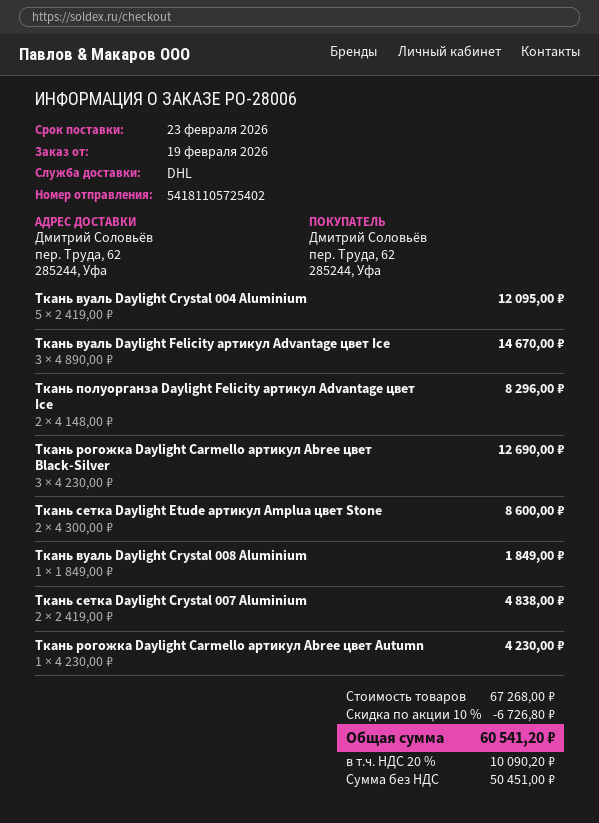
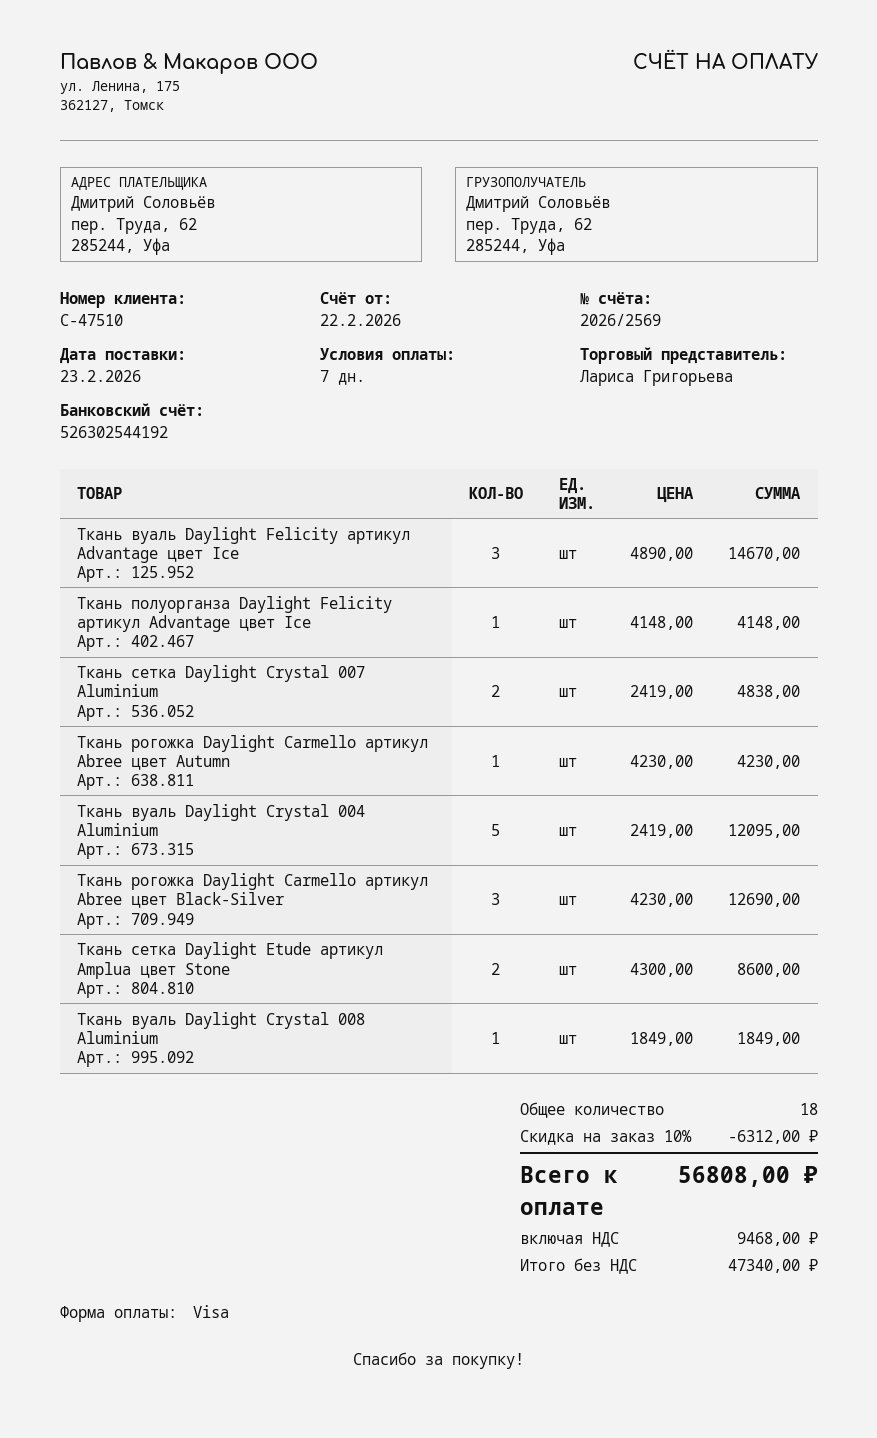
Ткань полуорганза Daylight Felicity артикул Advantage цвет Ice: 2 x 4148.00 = 8296.00 -> 1 x 4148.00 = 4148.00
discount: 10% = 6726.80 -> 10% = 6312.00
net: 50451.00 -> 47340.00
tax: 10090.20 -> 9468.00
total: 60541.20 -> 56808.00

